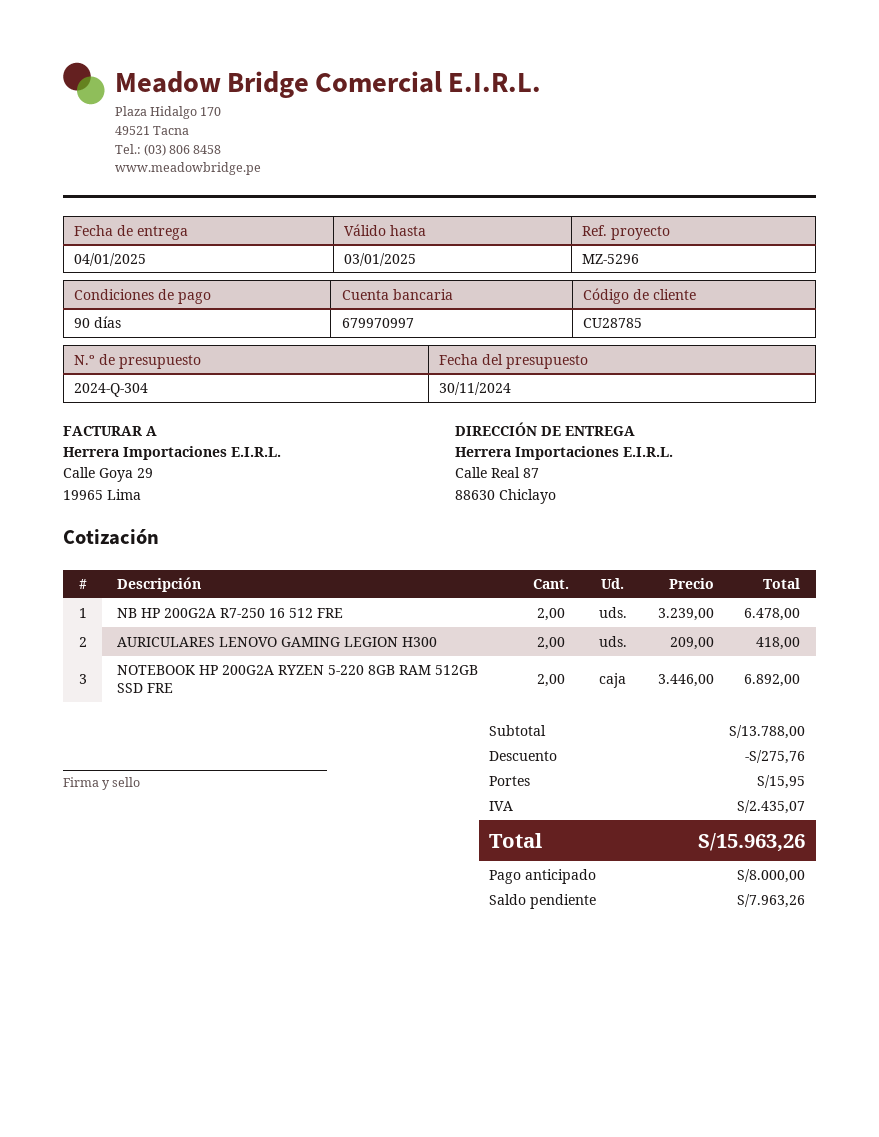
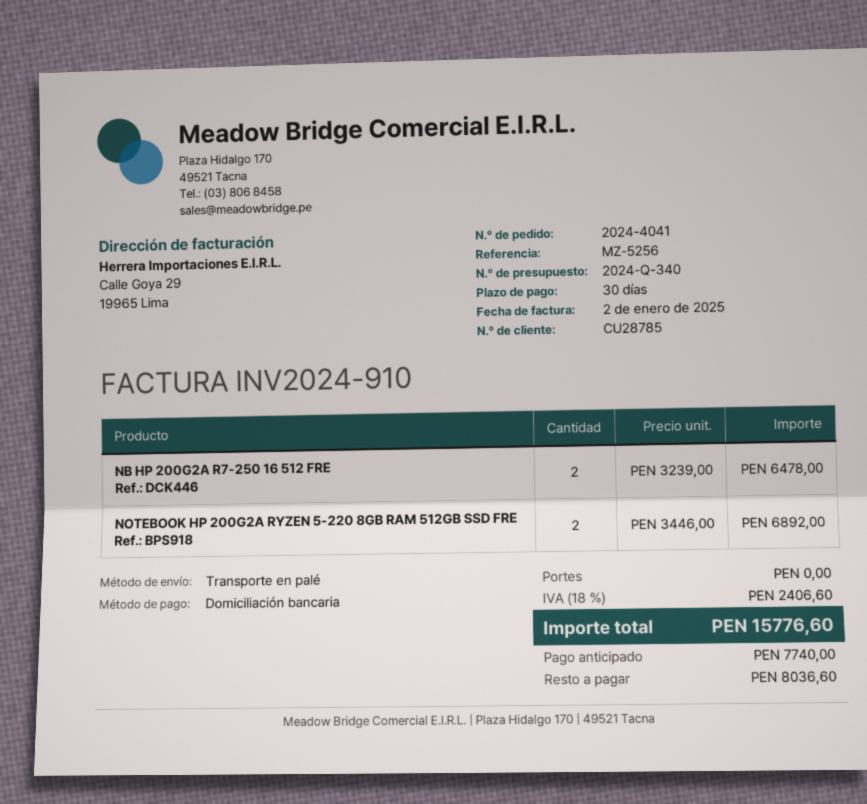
quote number: 2024-Q-304 -> 2024-Q-340
payment terms: 90 days -> 30 days
reference: MZ-5296 -> MZ-5256
AURICULARES LENOVO GAMING LEGION H300: 2 x 209.00 = 418.00 -> none
discount: 275.76 -> none
shipping: 15.95 -> 0.00
tax: 2435.07 -> 2406.60
total: 15963.26 -> 15776.60
deposit: 8000.00 -> 7740.00
balance: 7963.26 -> 8036.60

